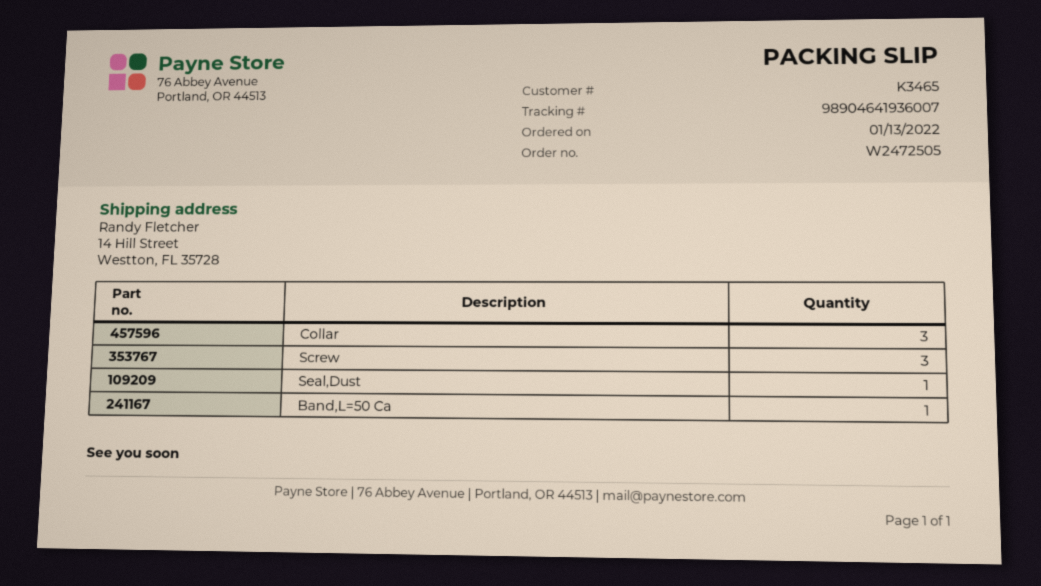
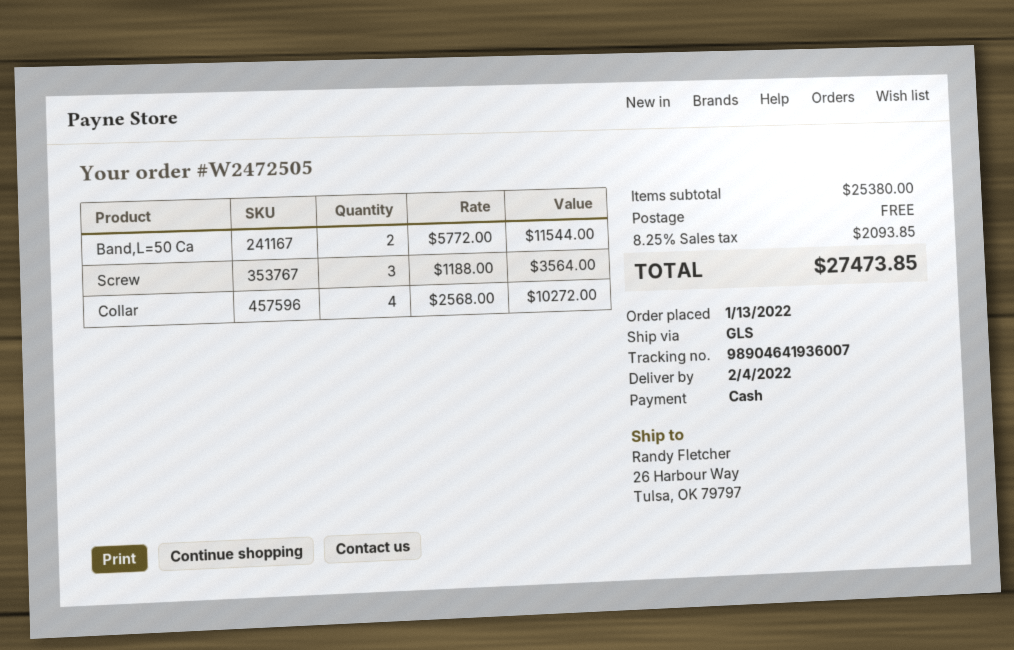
ship to: 14 Hill Street, Westton, FL 35728 -> 26 Harbour Way, Tulsa, OK 79797
Collar: 3 -> 4
Seal,Dust: 1 -> none
Band,L=50 Ca: 1 -> 2

